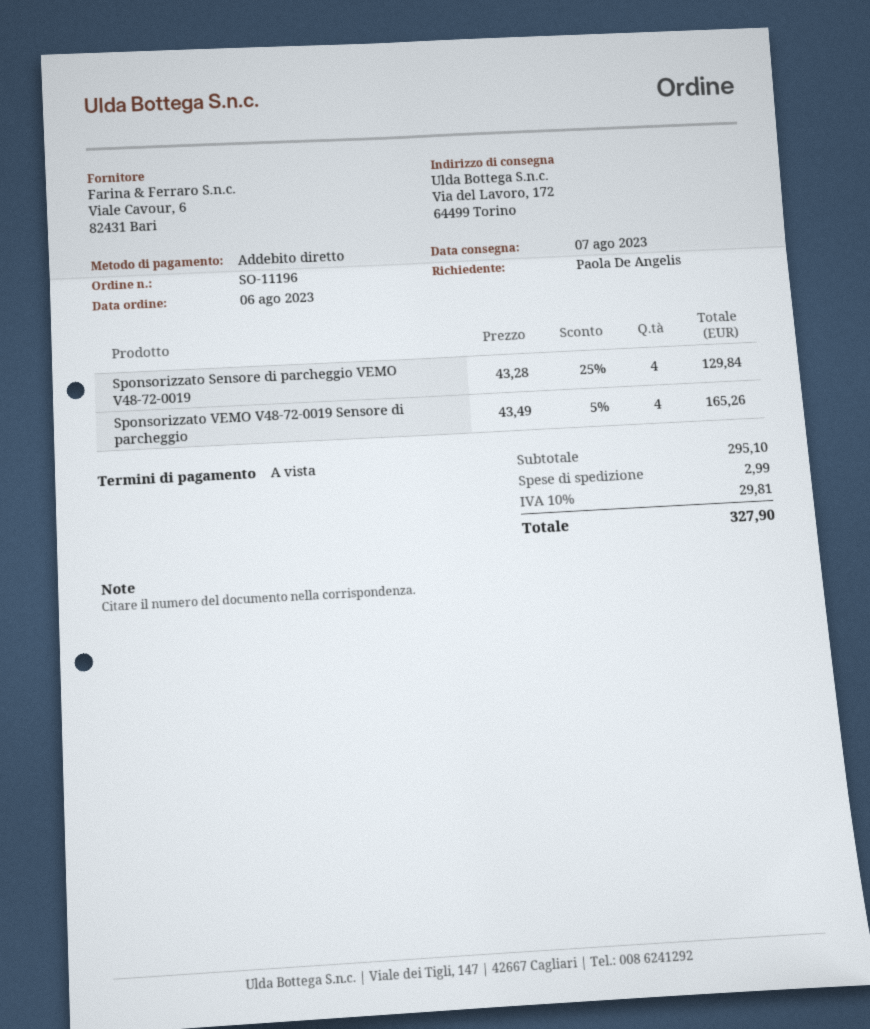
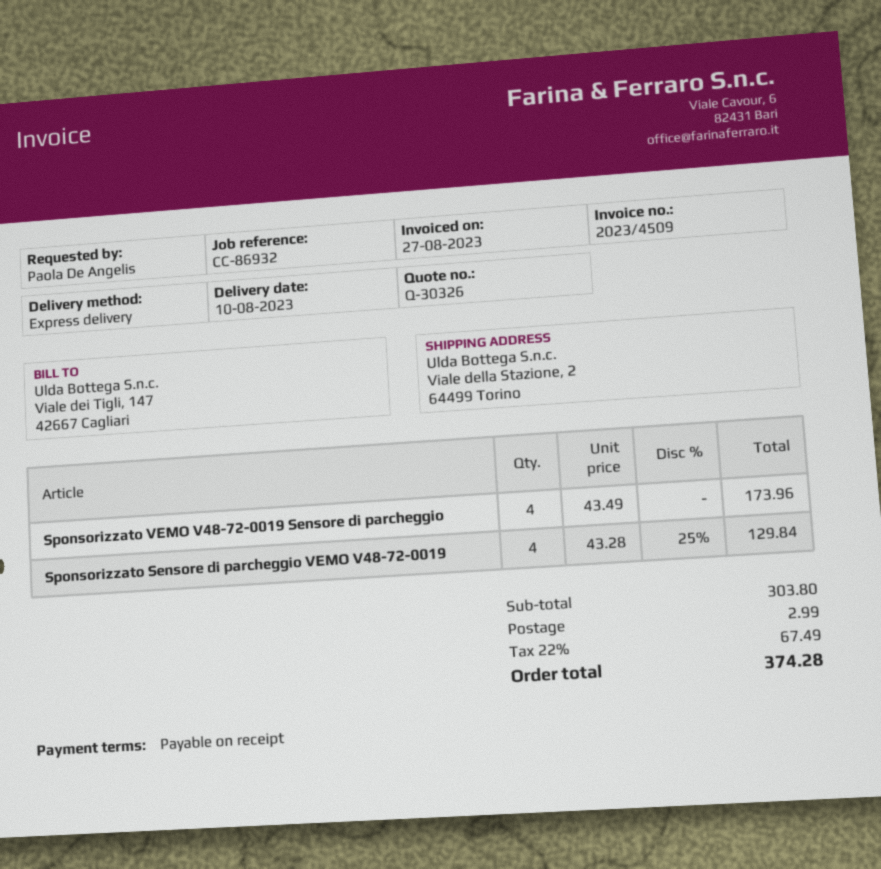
delivery date: 2023-08-07 -> 2023-08-10
ship to: Via del Lavoro, 172, 64499 Torino -> Viale della Stazione, 2, 64499 Torino
Sponsorizzato VEMO V48-72-0019 Sensore di parcheggio: 4 x 43.49 - 5% = 165.26 -> 4 x 43.49 = 173.96
subtotal: 295.10 -> 303.80
tax: 10% = 29.81 -> 22% = 67.49
total: 327.90 -> 374.28

